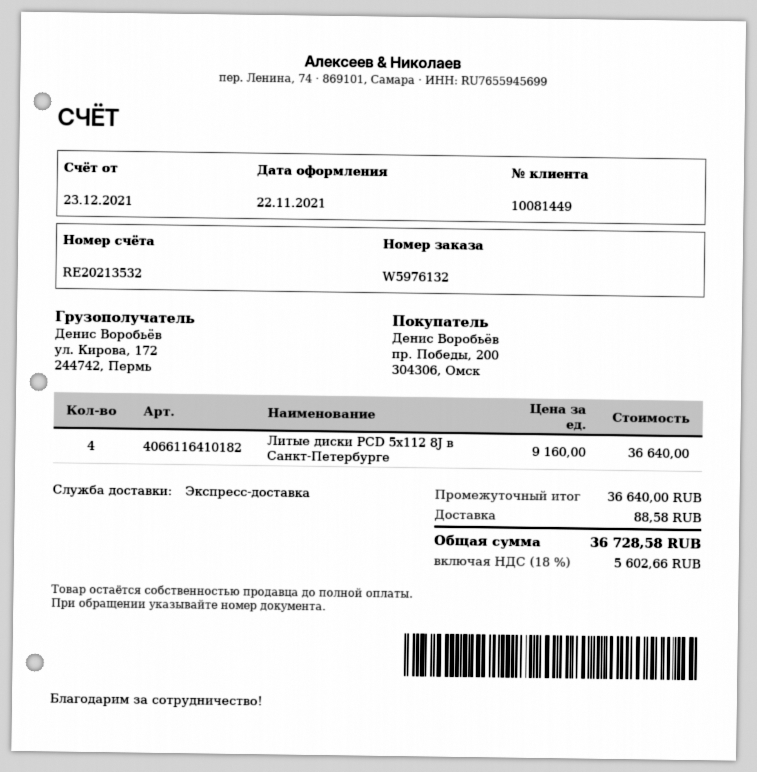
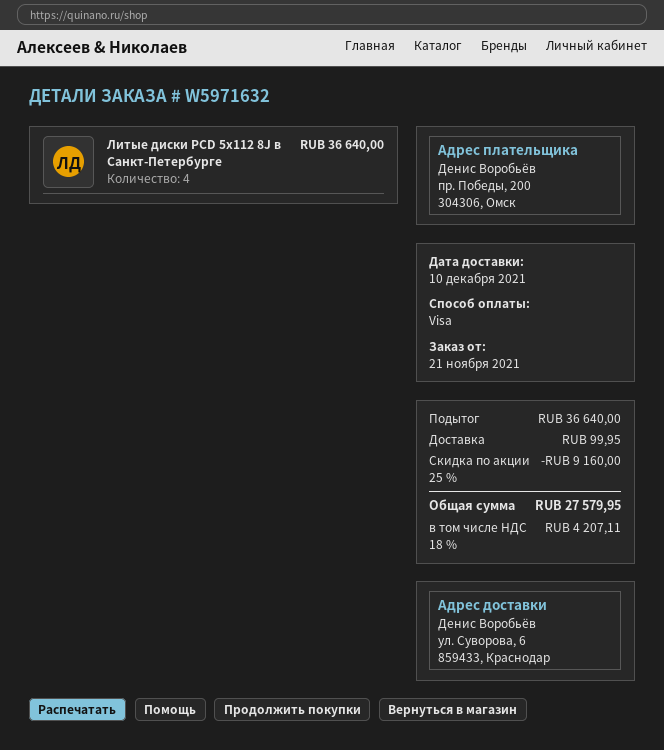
order number: W5976132 -> W5971632
order date: 2021-11-22 -> 2021-11-21
ship to: ул. Кирова, 172, 244742, Пермь -> ул. Суворова, 6, 859433, Краснодар
discount: none -> 25% = 9160.00
shipping: 88.58 -> 99.95
tax: 18% = 5602.66 -> 18% = 4207.11
total: 36728.58 -> 27579.95

